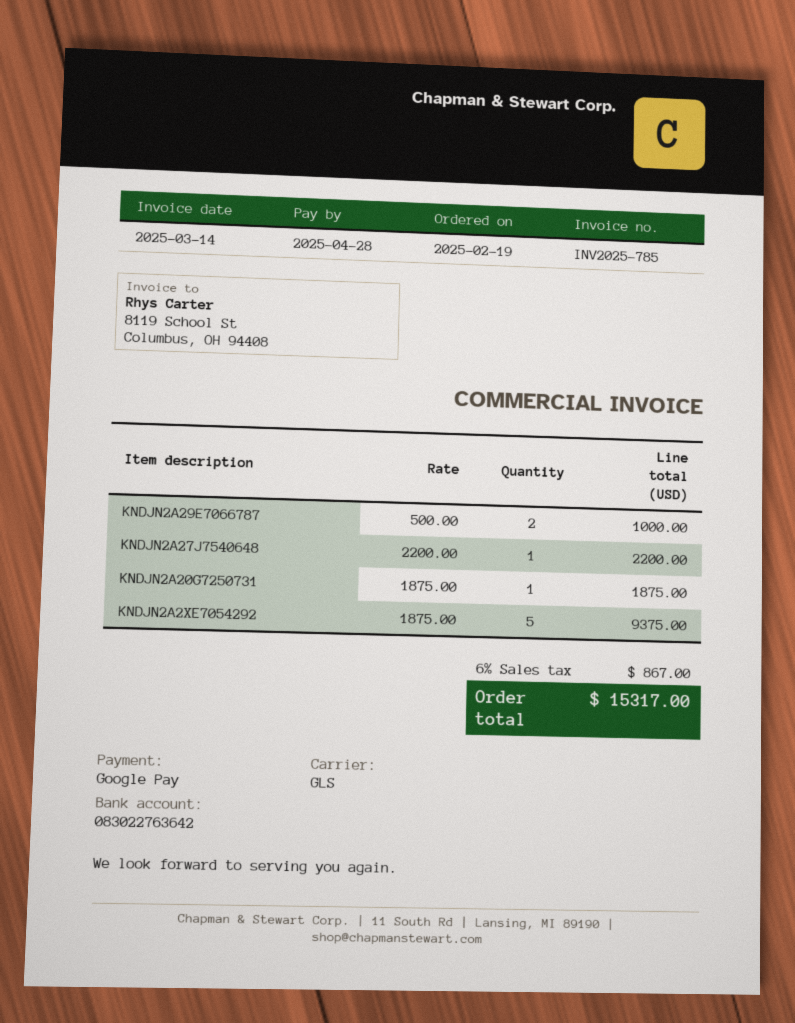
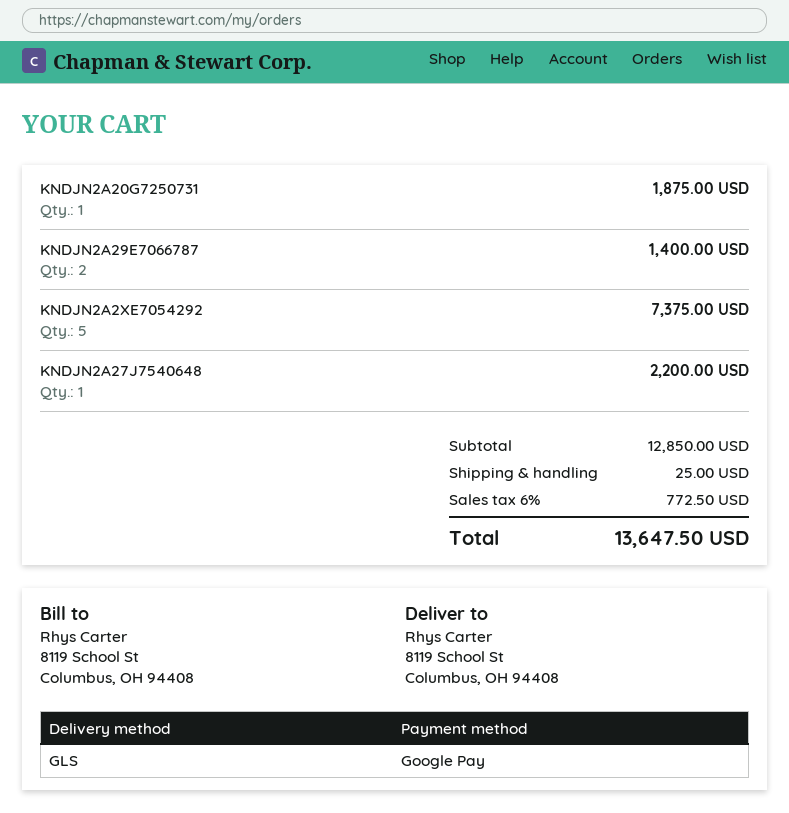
KNDJN2A29E7066787: 2 for 1000.00 -> 2 for 1400.00
KNDJN2A2XE7054292: 5 for 9375.00 -> 5 for 7375.00
shipping: none -> 25.00
tax: 6% = 867.00 -> 6% = 772.50
total: 15317.00 -> 13647.50

